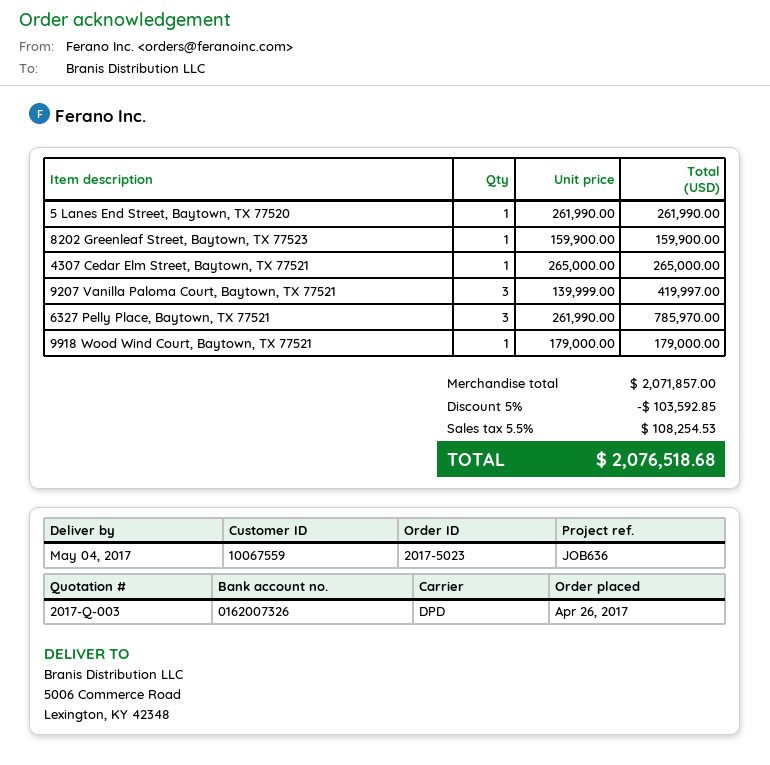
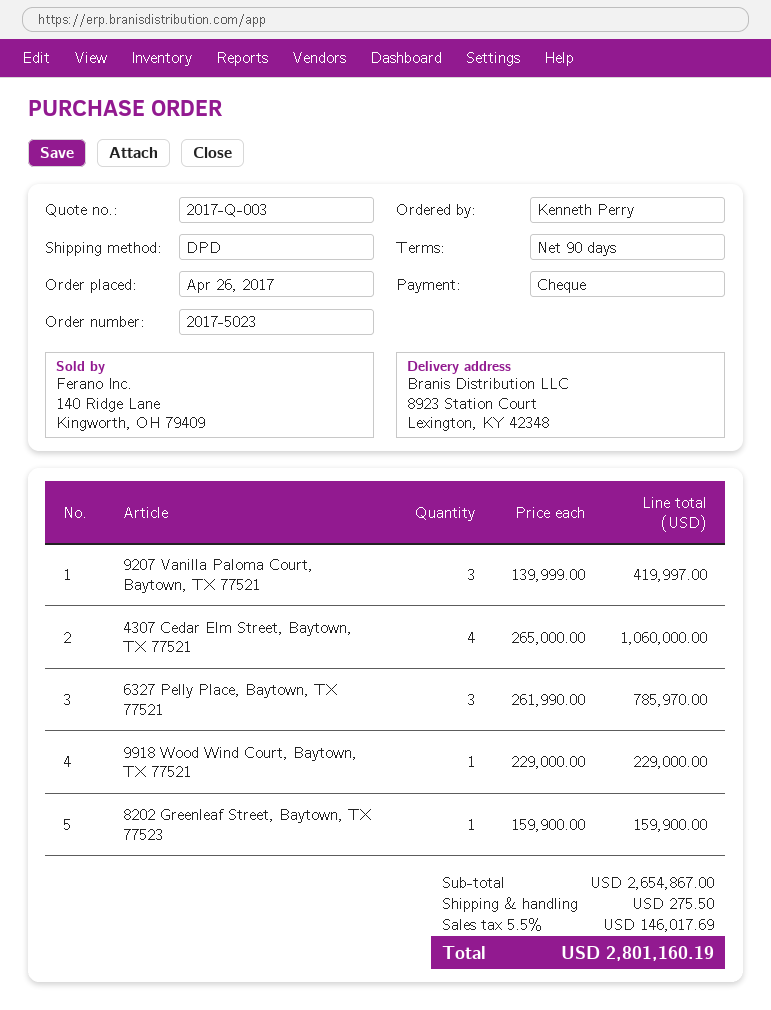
ship to: 5006 Commerce Road, Lexington, KY 42348 -> 8923 Station Court, Lexington, KY 42348
5 Lanes End Street, Baytown, TX 77520: 1 x 261990.00 = 261990.00 -> none
4307 Cedar Elm Street, Baytown, TX 77521: 1 x 265000.00 = 265000.00 -> 4 x 265000.00 = 1060000.00
9918 Wood Wind Court, Baytown, TX 77521: 1 x 179000.00 = 179000.00 -> 1 x 229000.00 = 229000.00
subtotal: 2071857.00 -> 2654867.00
discount: 5% = 103592.85 -> none
shipping: none -> 275.50
tax: 5.5% = 108254.53 -> 5.5% = 146017.69
total: 2076518.68 -> 2801160.19

